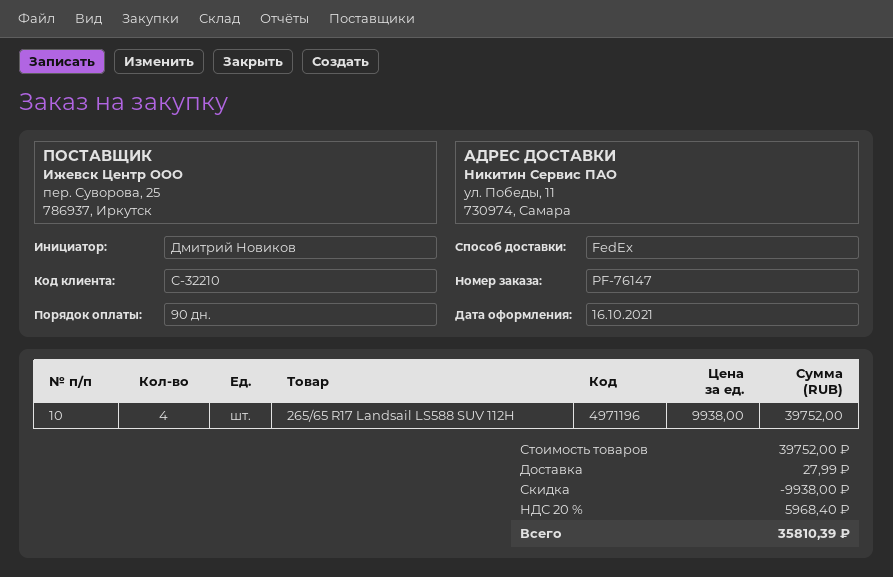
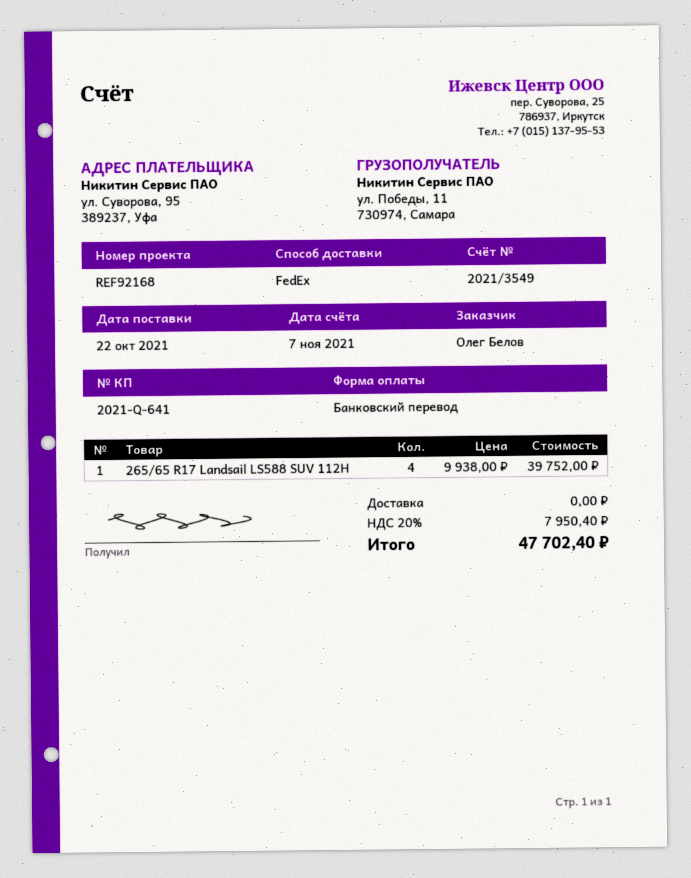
ordered by: Дмитрий Новиков -> Олег Белов
discount: 9938.00 -> none
shipping: 27.99 -> 0.00
tax: 20% = 5968.40 -> 20% = 7950.40
total: 35810.39 -> 47702.40

